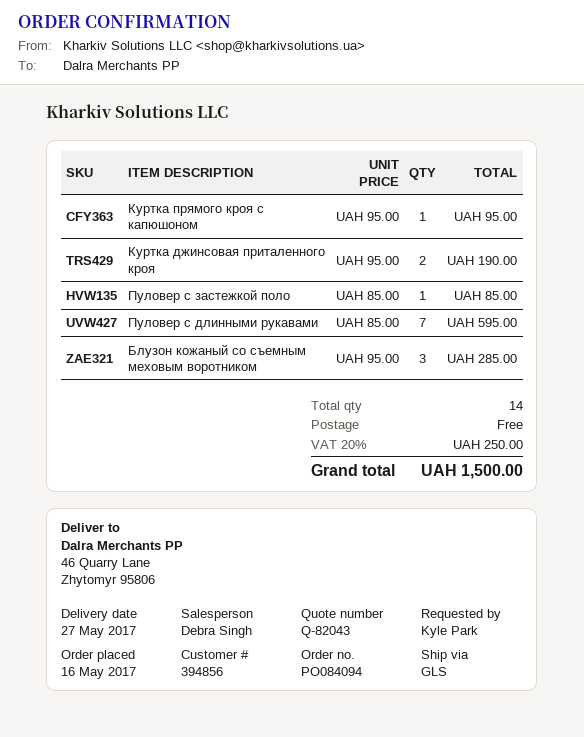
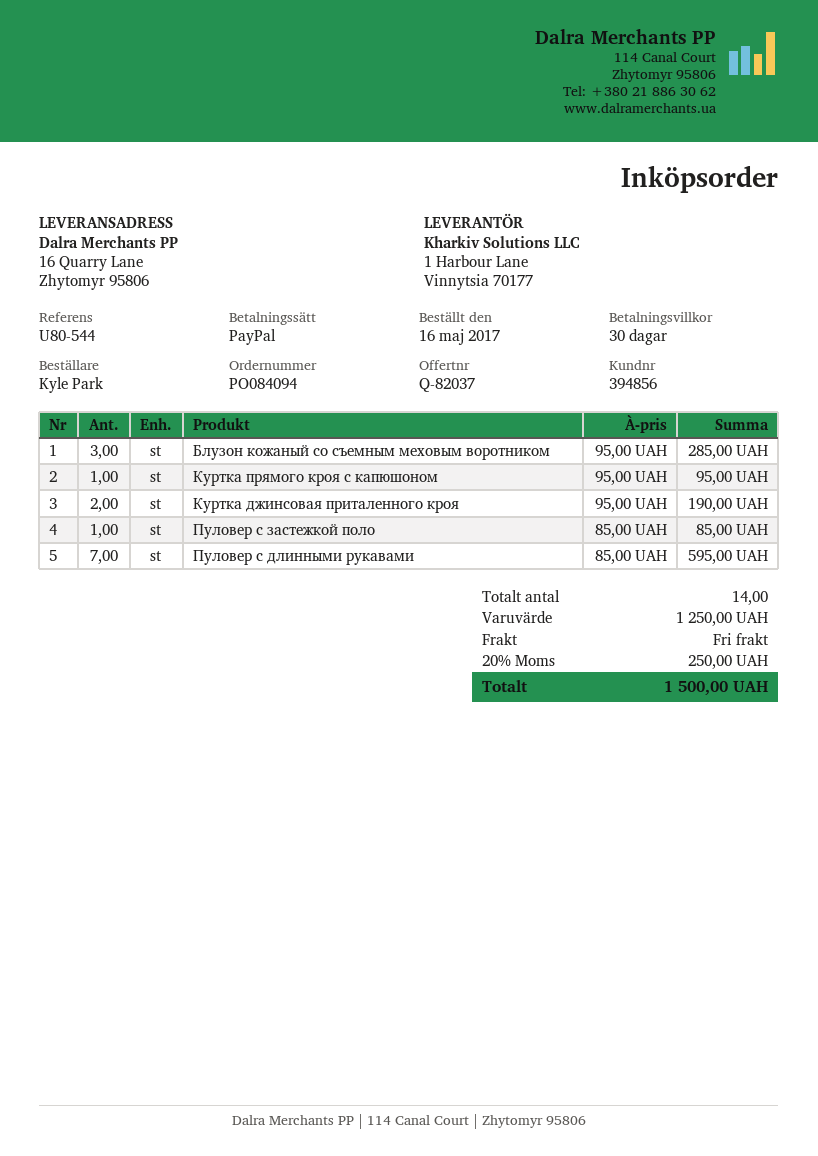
quote number: Q-82043 -> Q-82037
ship to: 46 Quarry Lane, Zhytomyr 95806 -> 16 Quarry Lane, Zhytomyr 95806

